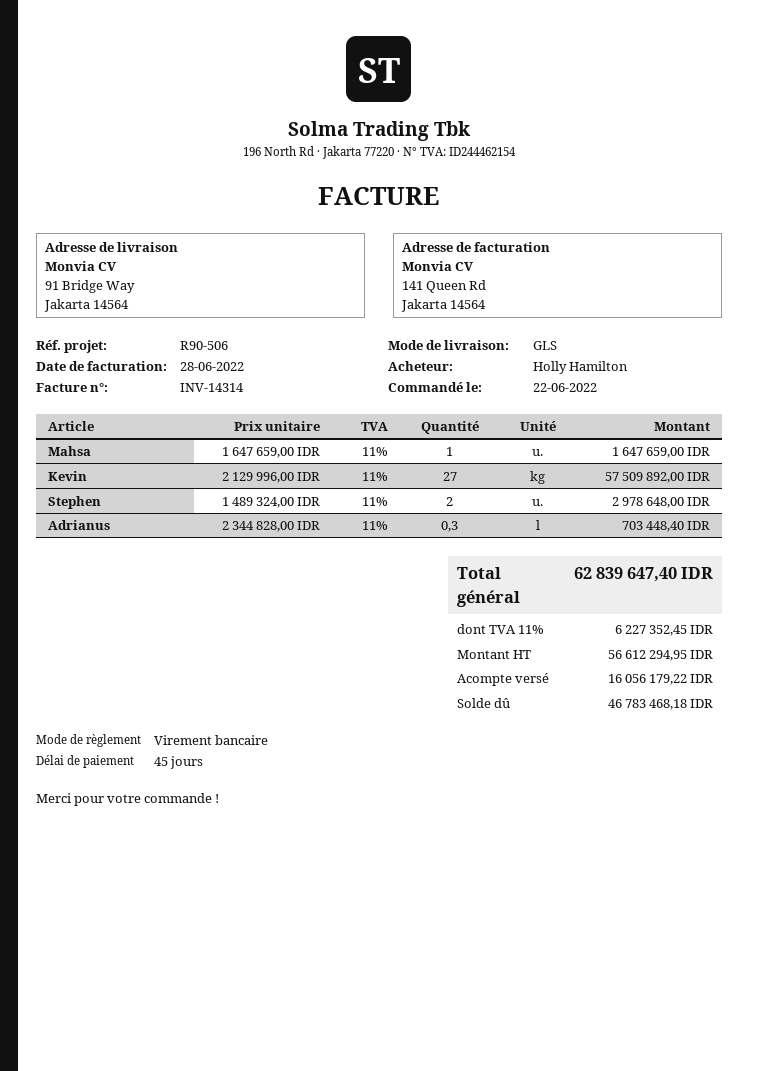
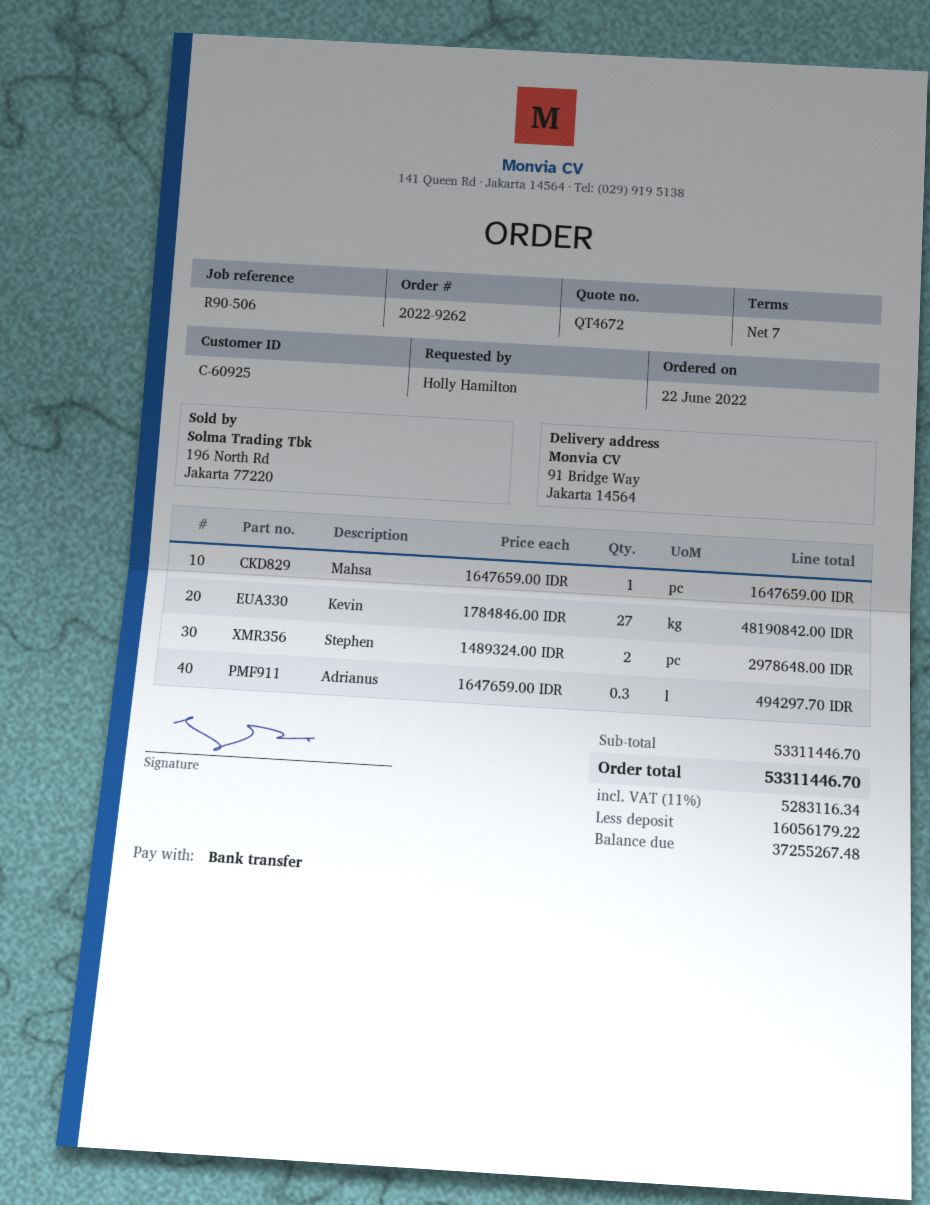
payment terms: 45 days -> 7 days
Kevin: 27 x 2129996.00 = 57509892.00 -> 27 x 1784846.00 = 48190842.00
Adrianus: 0.3 x 2344828.00 = 703448.40 -> 0.3 x 1647659.00 = 494297.70
tax: 11% = 6227352.45 -> 11% = 5283116.34
total: 62839647.40 -> 53311446.70
balance: 46783468.18 -> 37255267.48

